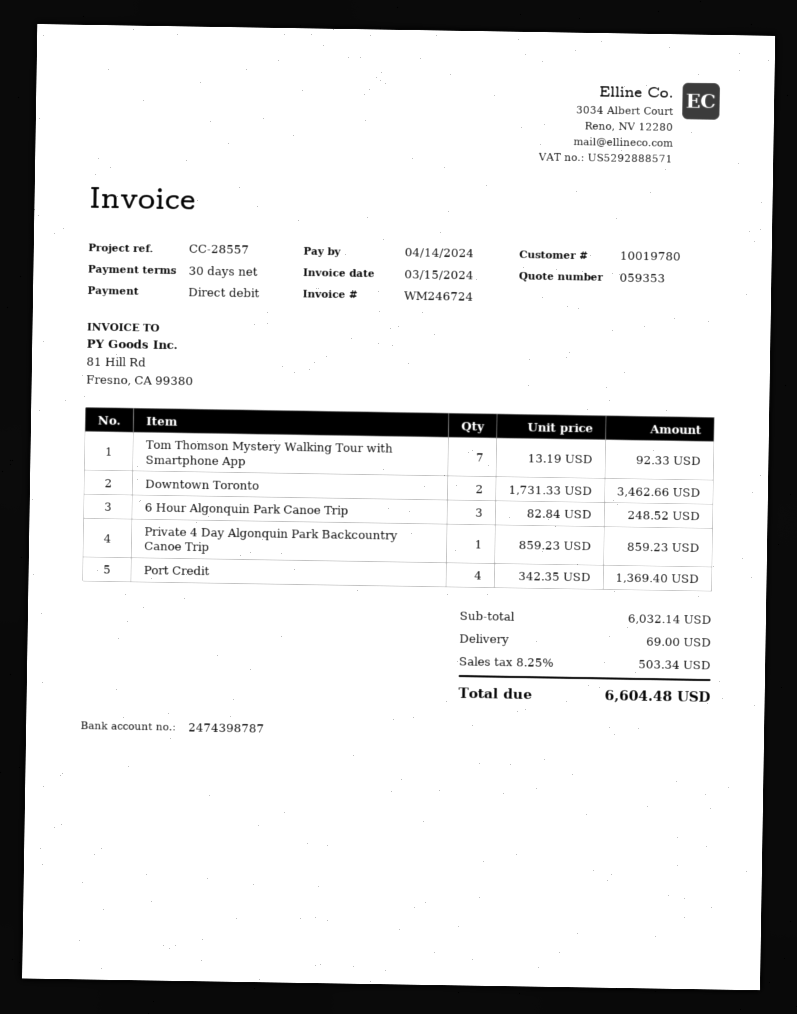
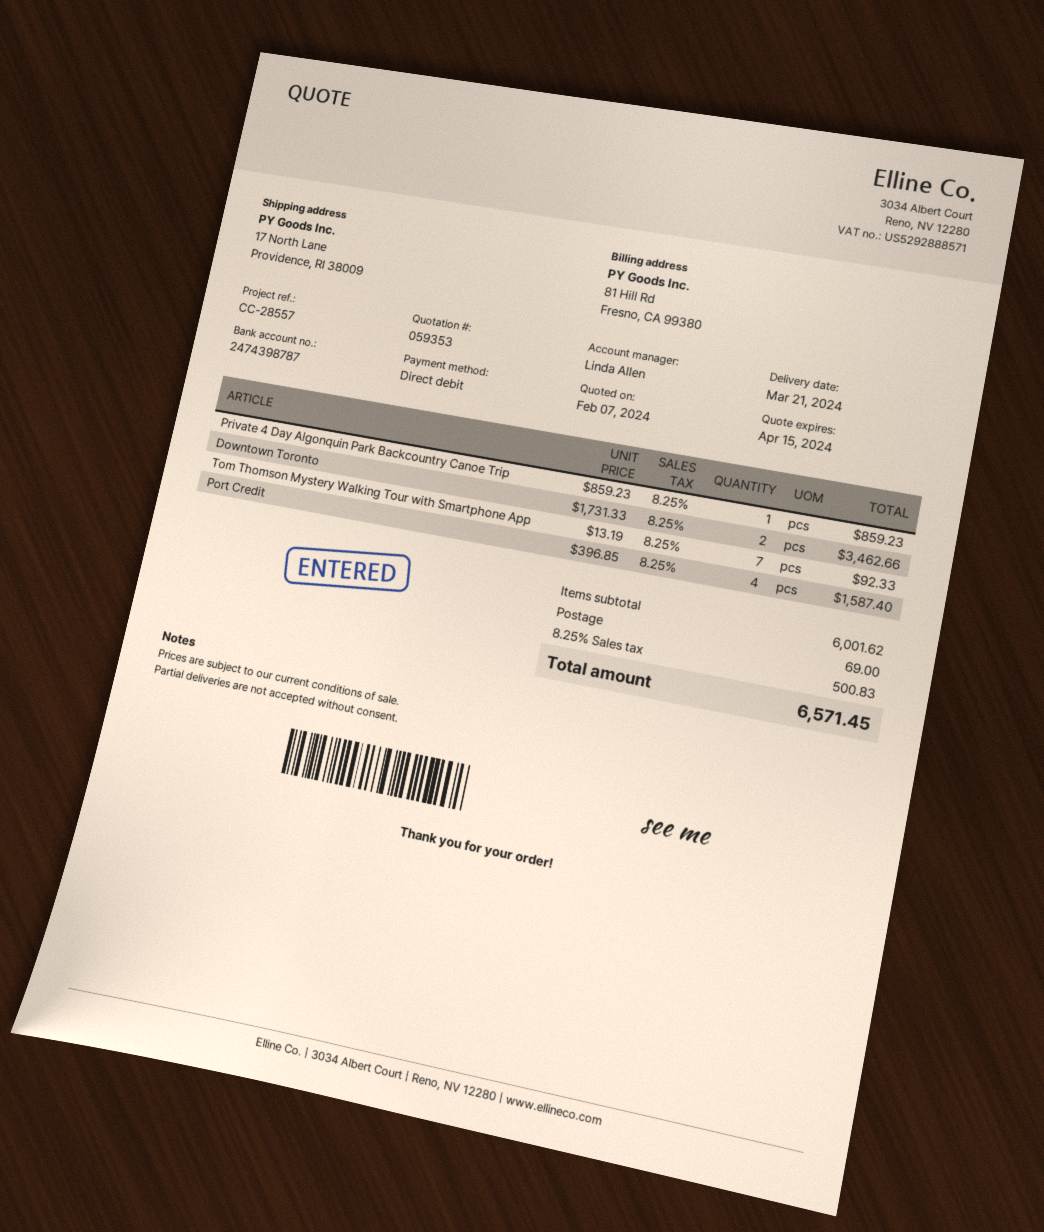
6 Hour Algonquin Park Canoe Trip: 3 x 82.84 = 248.52 -> none
Port Credit: 4 x 342.35 = 1369.40 -> 4 x 396.85 = 1587.40
subtotal: 6032.14 -> 6001.62
tax: 8.25% = 503.34 -> 8.25% = 500.83
total: 6604.48 -> 6571.45

